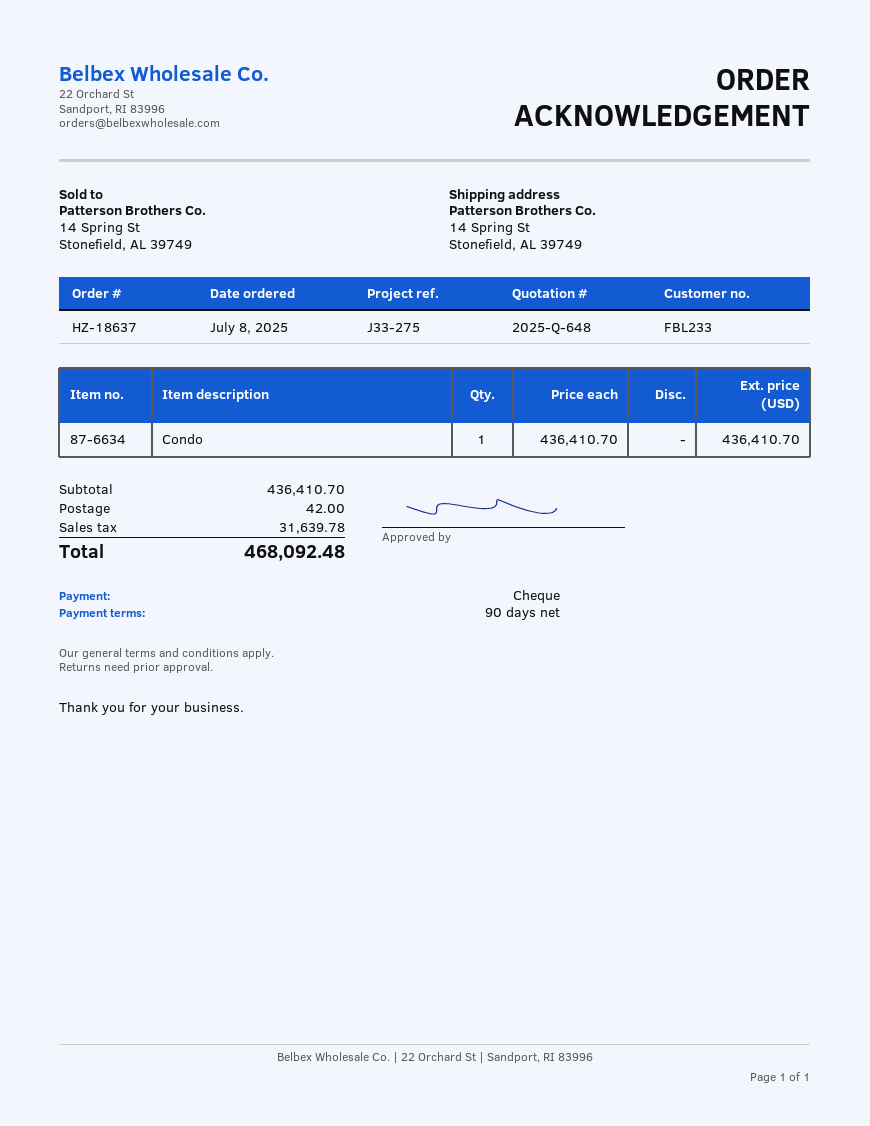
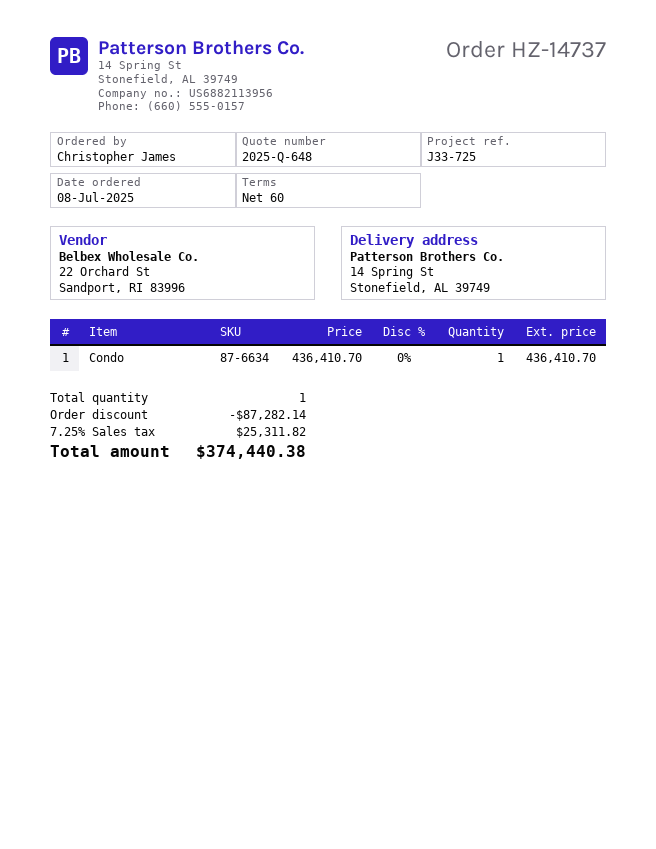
order number: HZ-18637 -> HZ-14737
payment terms: 90 days -> 60 days
reference: J33-275 -> J33-725
discount: none -> 87282.14
shipping: 42.00 -> none
tax: 31639.78 -> 25311.82
total: 468092.48 -> 374440.38

